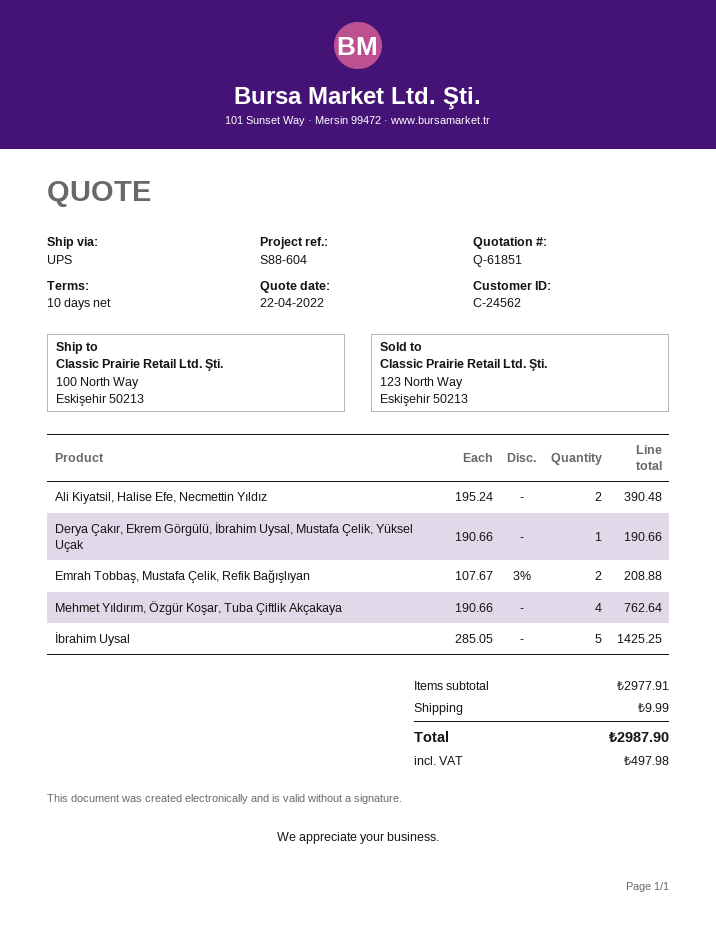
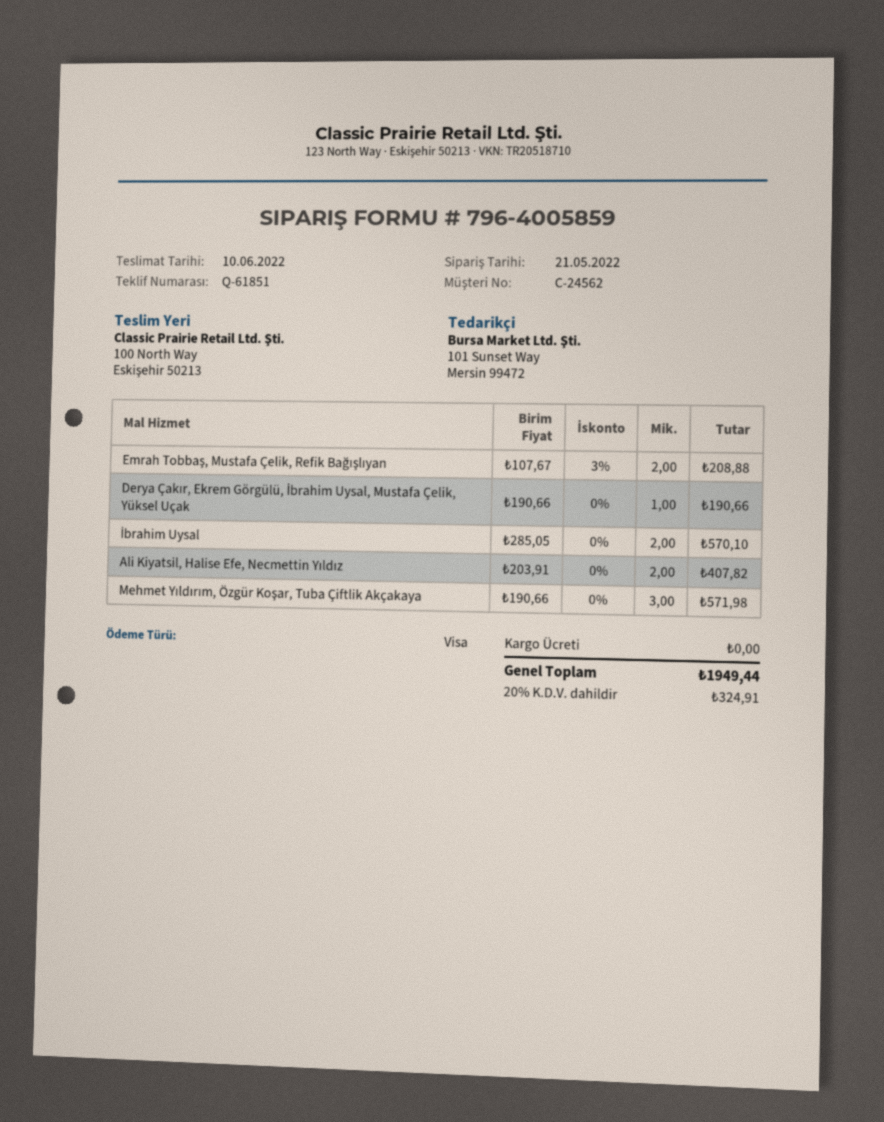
Ali Kiyatsil, Halise Efe, Necmettin Yıldız: 2 x 195.24 = 390.48 -> 2 x 203.91 = 407.82
Mehmet Yıldırım, Özgür Koşar, Tuba Çiftlik Akçakaya: 4 x 190.66 = 762.64 -> 3 x 190.66 = 571.98
İbrahim Uysal: 5 x 285.05 = 1425.25 -> 2 x 285.05 = 570.10
shipping: 9.99 -> 0.00
tax: 497.98 -> 324.91
total: 2987.90 -> 1949.44

